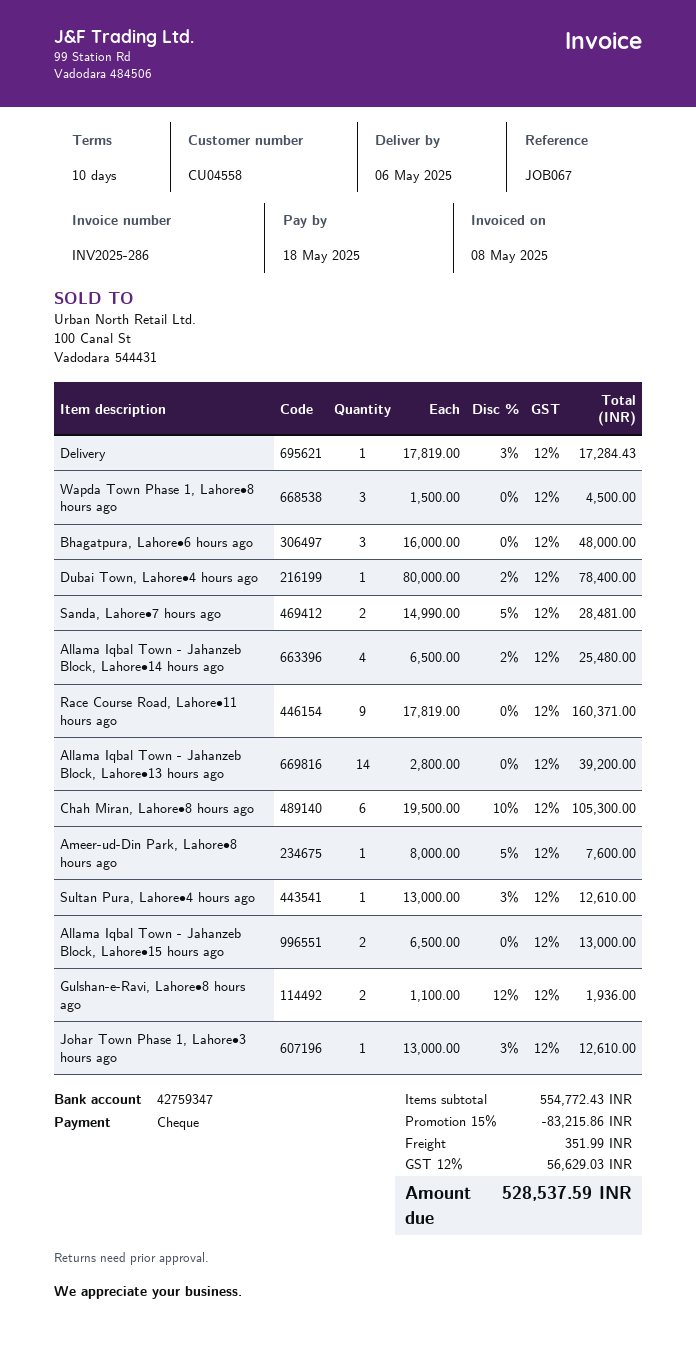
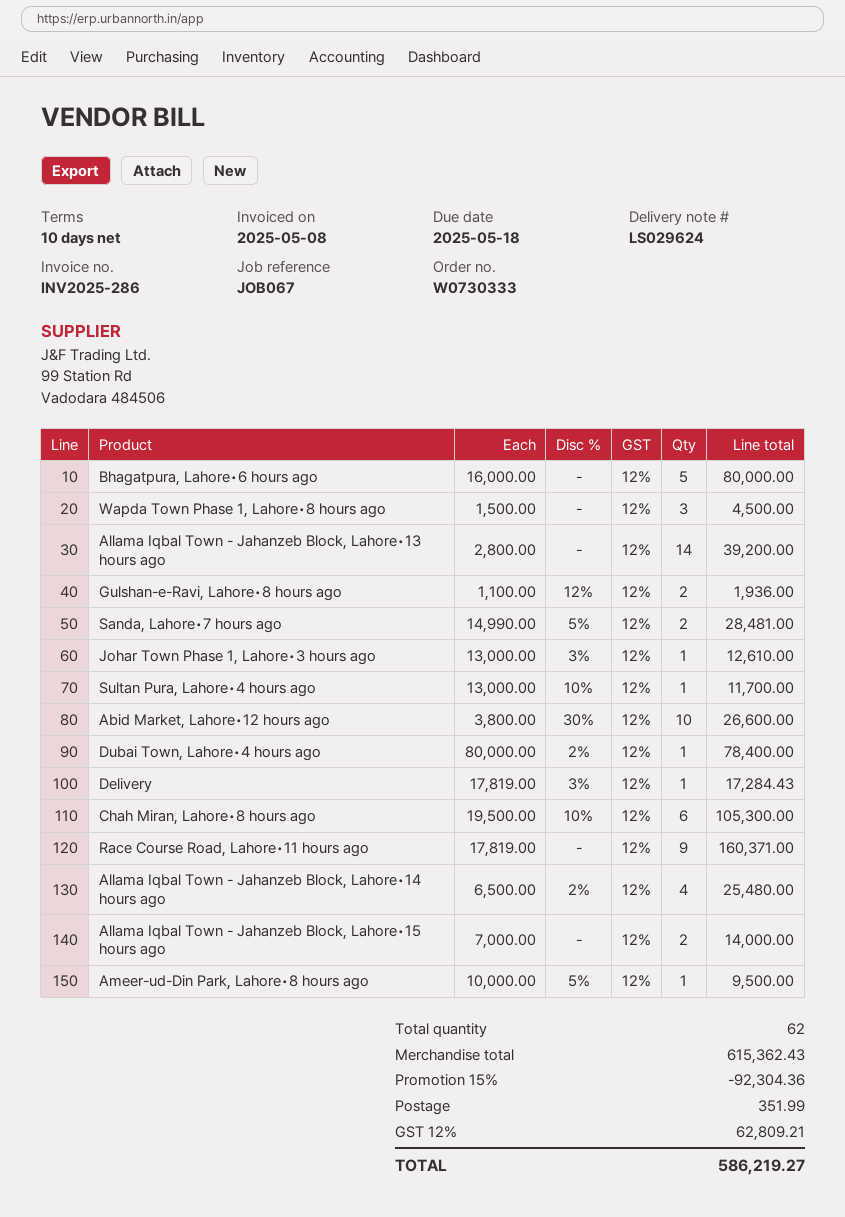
Bhagatpura, Lahore•6 hours ago: 3 x 16000.00 = 48000.00 -> 5 x 16000.00 = 80000.00
Ameer-ud-Din Park, Lahore•8 hours ago: 1 x 8000.00 - 5% = 7600.00 -> 1 x 10000.00 - 5% = 9500.00
Sultan Pura, Lahore•4 hours ago: 1 x 13000.00 - 3% = 12610.00 -> 1 x 13000.00 - 10% = 11700.00
Allama Iqbal Town - Jahanzeb Block, Lahore•15 hours ago: 2 x 6500.00 = 13000.00 -> 2 x 7000.00 = 14000.00
Abid Market, Lahore•12 hours ago: none -> 10 x 3800.00 - 30% = 26600.00
subtotal: 554772.43 -> 615362.43
discount: 15% = 83215.86 -> 15% = 92304.36
tax: 12% = 56629.03 -> 12% = 62809.21
total: 528537.59 -> 586219.27

